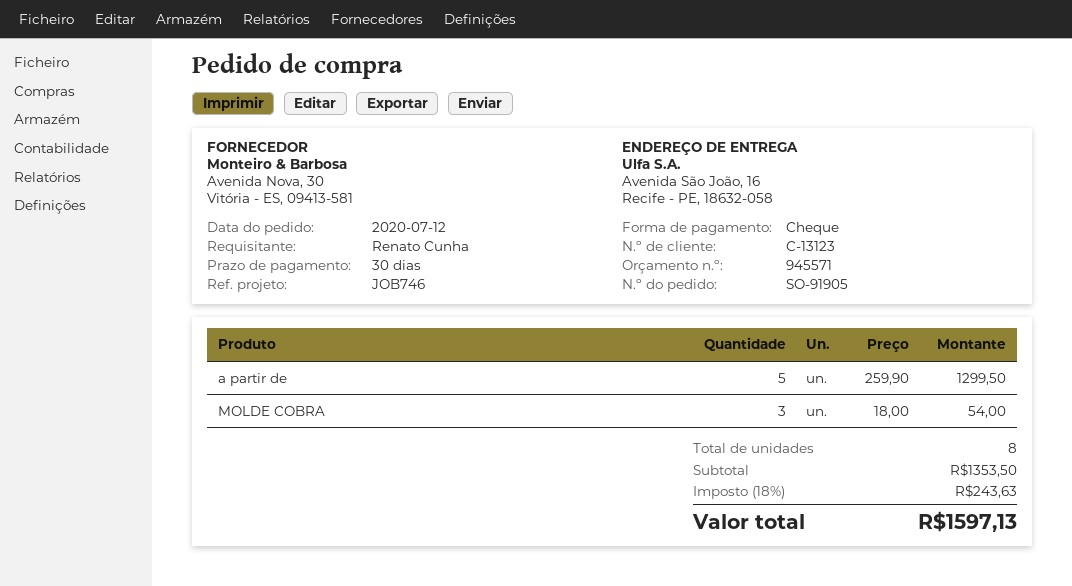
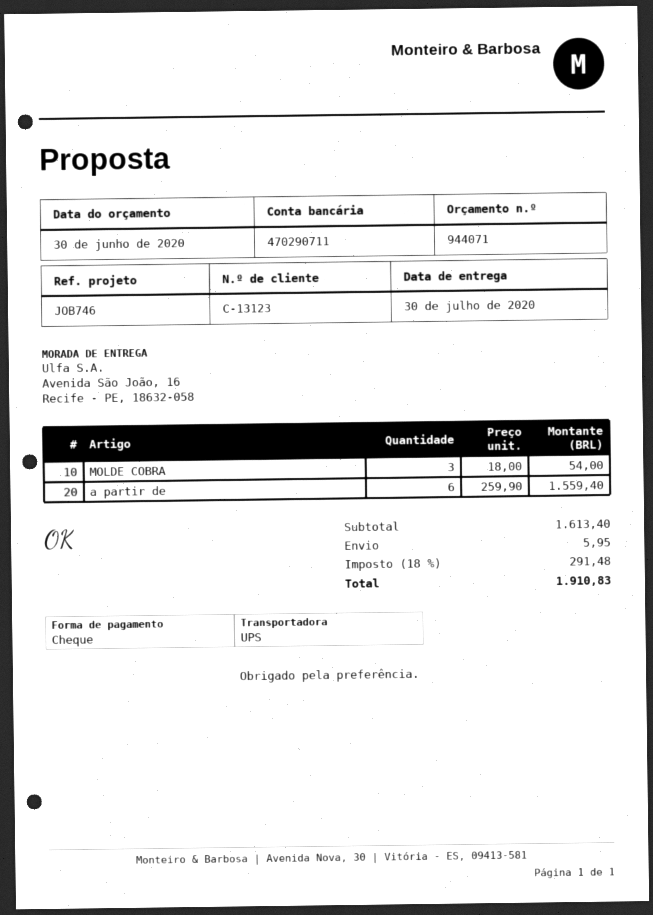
quote number: 945571 -> 944071
a partir de: 5 x 259.90 = 1299.50 -> 6 x 259.90 = 1559.40
subtotal: 1353.50 -> 1613.40
shipping: none -> 5.95
tax: 18% = 243.63 -> 18% = 291.48
total: 1597.13 -> 1910.83

